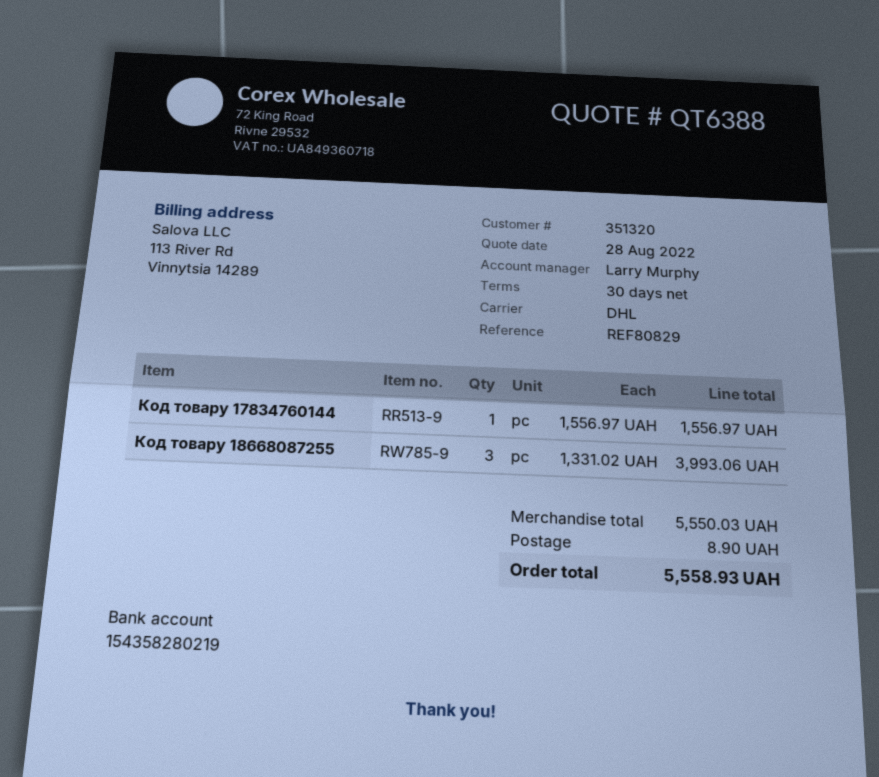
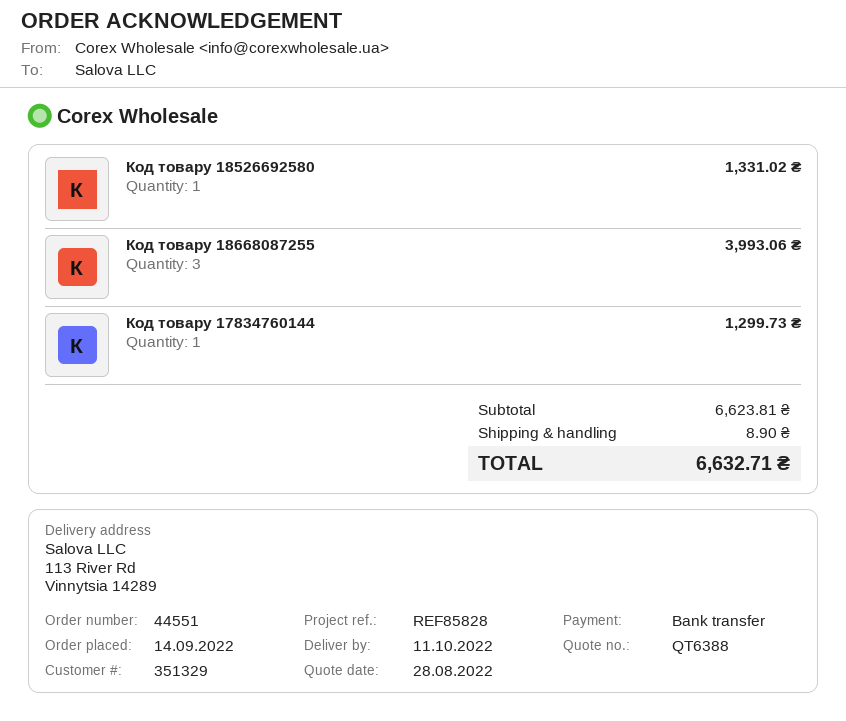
customer number: 351320 -> 351329
reference: REF80829 -> REF85828
Код товару 17834760144: 1 for 1556.97 -> 1 for 1299.73
Код товару 18526692580: none -> 1 for 1331.02
subtotal: 5550.03 -> 6623.81
total: 5558.93 -> 6632.71

